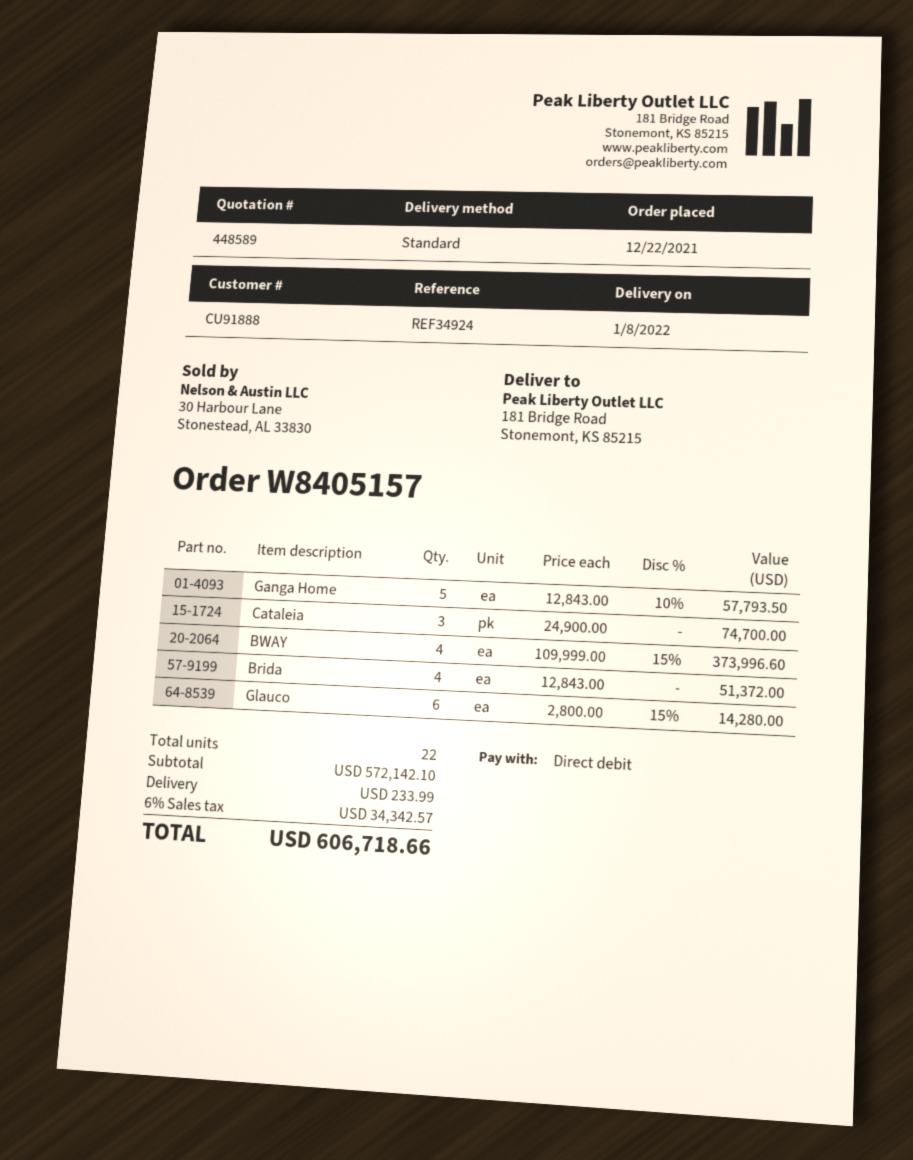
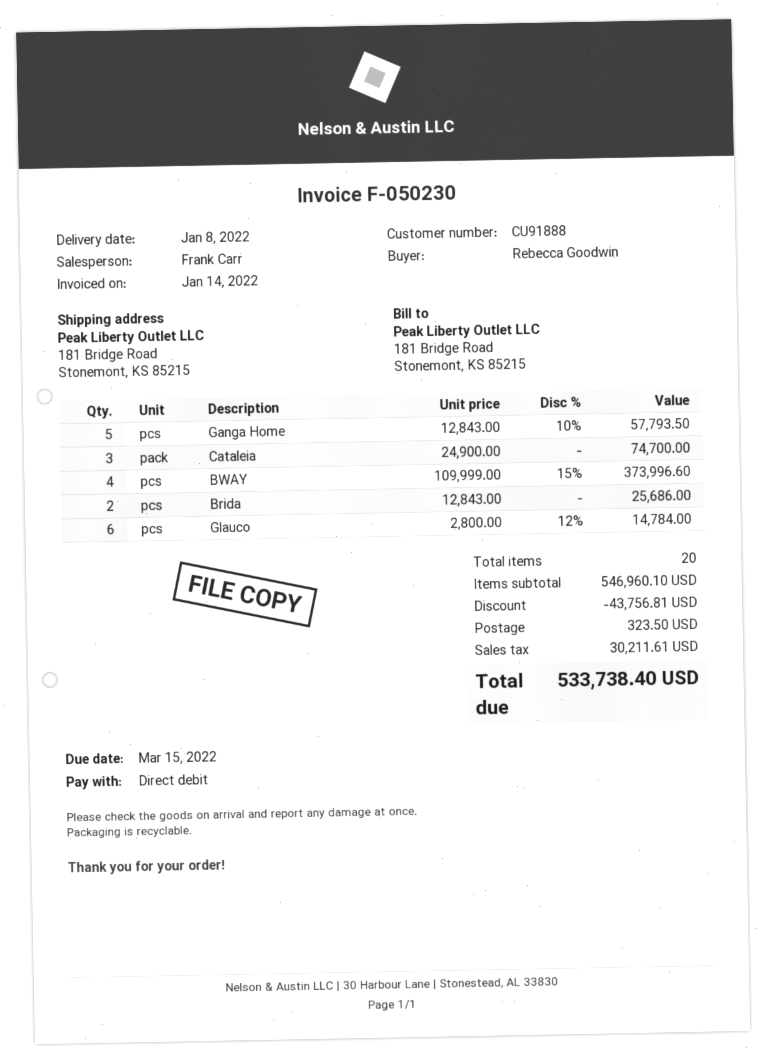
Brida: 4 x 12843.00 = 51372.00 -> 2 x 12843.00 = 25686.00
Glauco: 6 x 2800.00 - 15% = 14280.00 -> 6 x 2800.00 - 12% = 14784.00
total quantity: 22 -> 20
subtotal: 572142.10 -> 546960.10
discount: none -> 43756.81
shipping: 233.99 -> 323.50
tax: 34342.57 -> 30211.61
total: 606718.66 -> 533738.40

